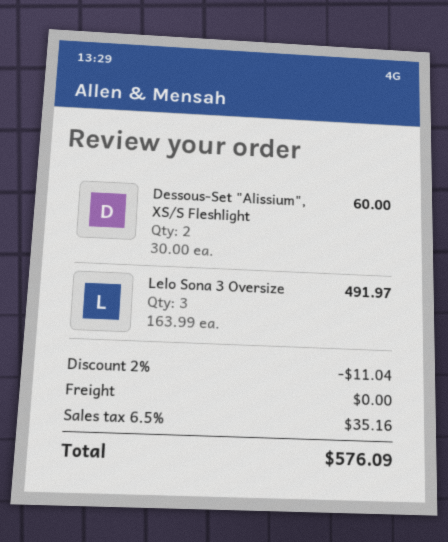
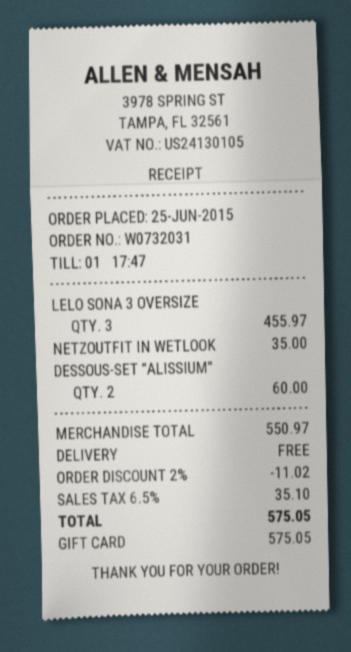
Lelo Sona 3 Oversize: 3 for 491.97 -> 3 for 455.97
NETZOUTFIT IN WETLOOK: none -> 1 for 35.00
discount: 2% = 11.04 -> 2% = 11.02
tax: 6.5% = 35.16 -> 6.5% = 35.10
total: 576.09 -> 575.05

